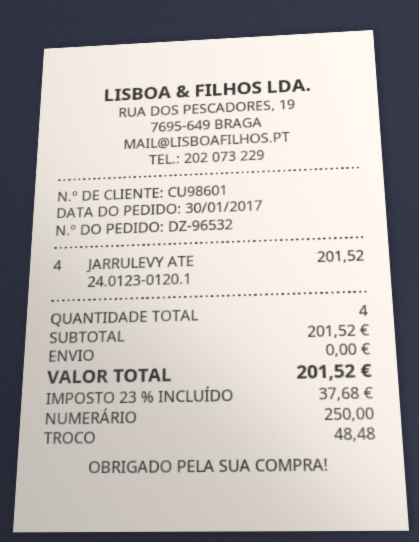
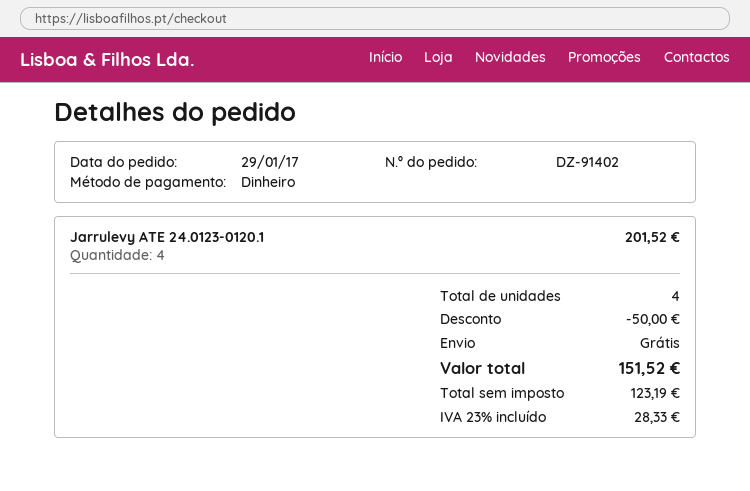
order number: DZ-96532 -> DZ-91402
order date: 2017-01-30 -> 2017-01-29
discount: none -> 50.00
tax: 23% = 37.68 -> 23% = 28.33
total: 201.52 -> 151.52

